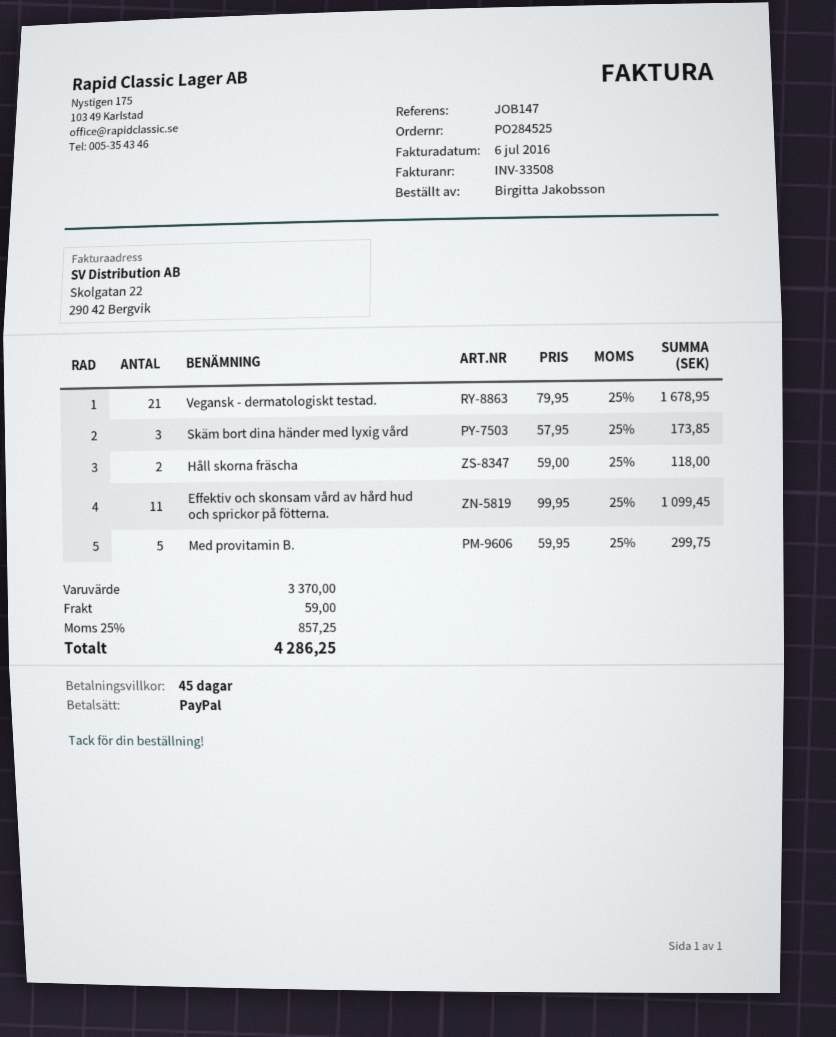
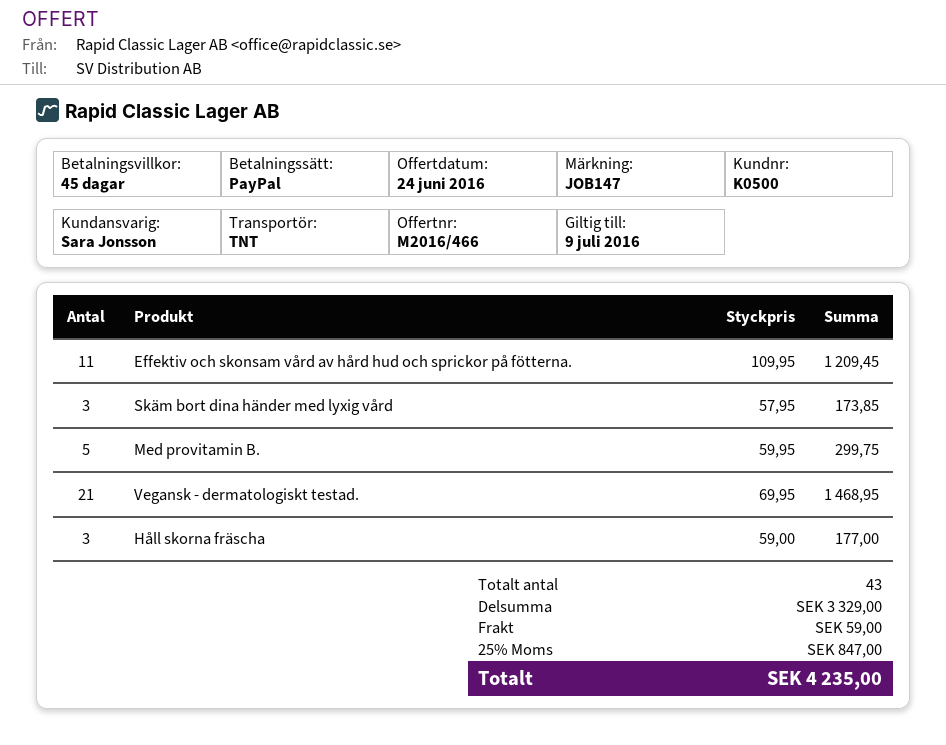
Vegansk - dermatologiskt testad.: 21 x 79.95 = 1678.95 -> 21 x 69.95 = 1468.95
Håll skorna fräscha: 2 x 59.00 = 118.00 -> 3 x 59.00 = 177.00
Effektiv och skonsam vård av hård hud och sprickor på fötterna.: 11 x 99.95 = 1099.45 -> 11 x 109.95 = 1209.45
subtotal: 3370.00 -> 3329.00
tax: 25% = 857.25 -> 25% = 847.00
total: 4286.25 -> 4235.00

